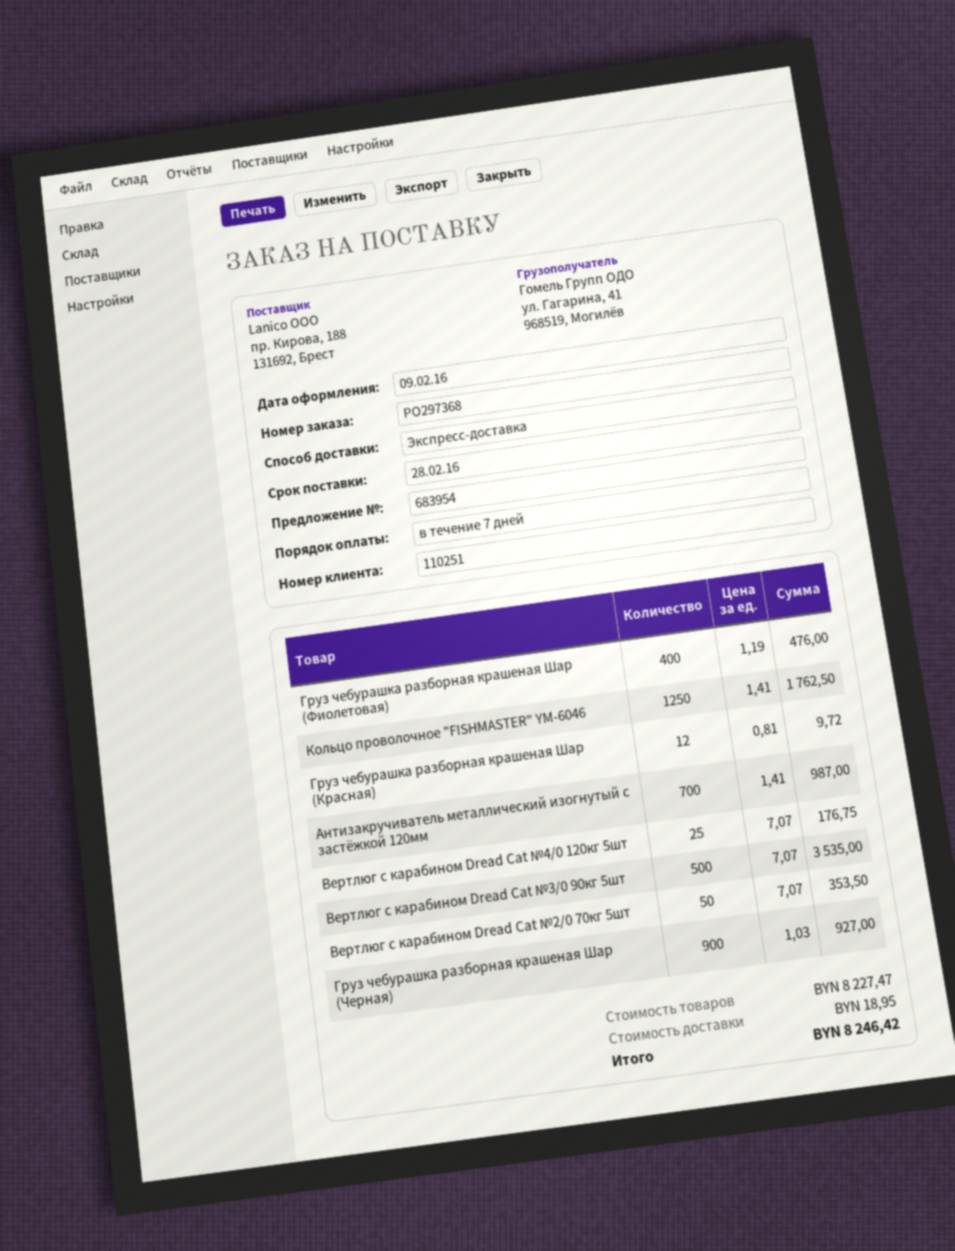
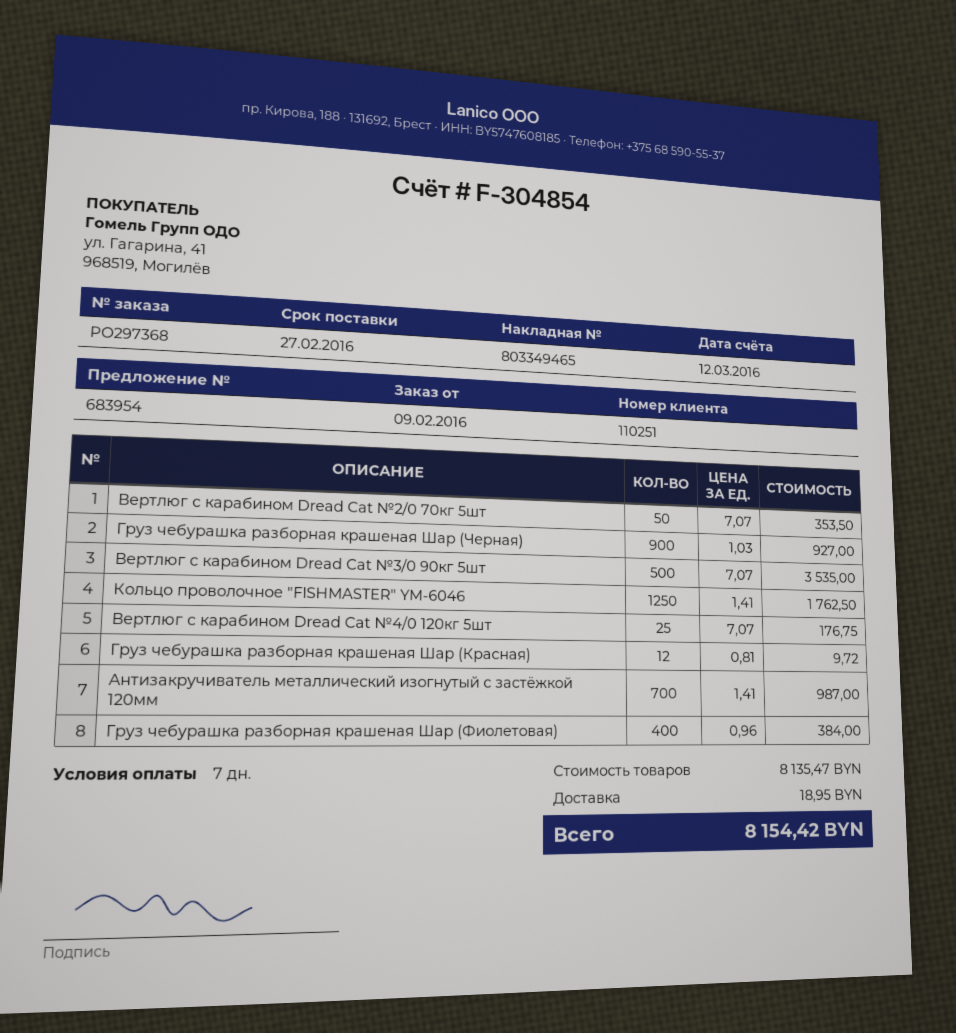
delivery date: 2016-02-28 -> 2016-02-27
Груз чебурашка разборная крашеная Шар (Фиолетовая): 400 x 1.19 = 476.00 -> 400 x 0.96 = 384.00
subtotal: 8227.47 -> 8135.47
total: 8246.42 -> 8154.42

